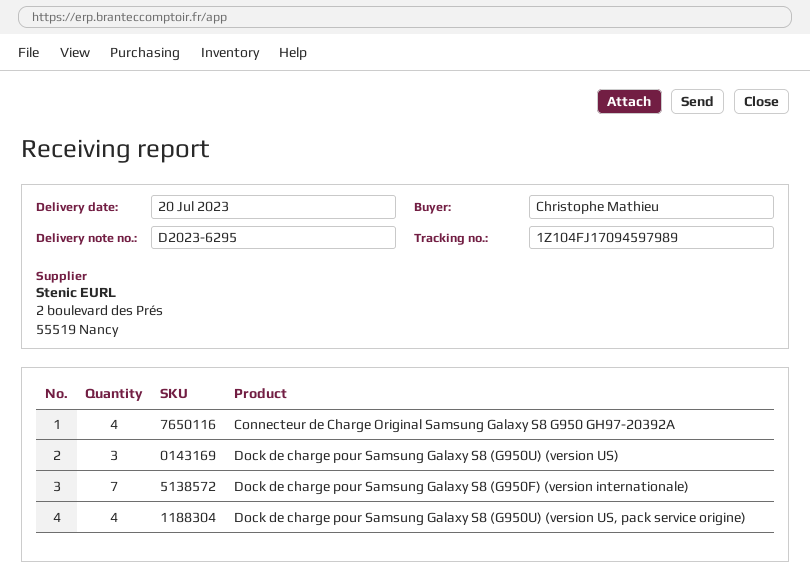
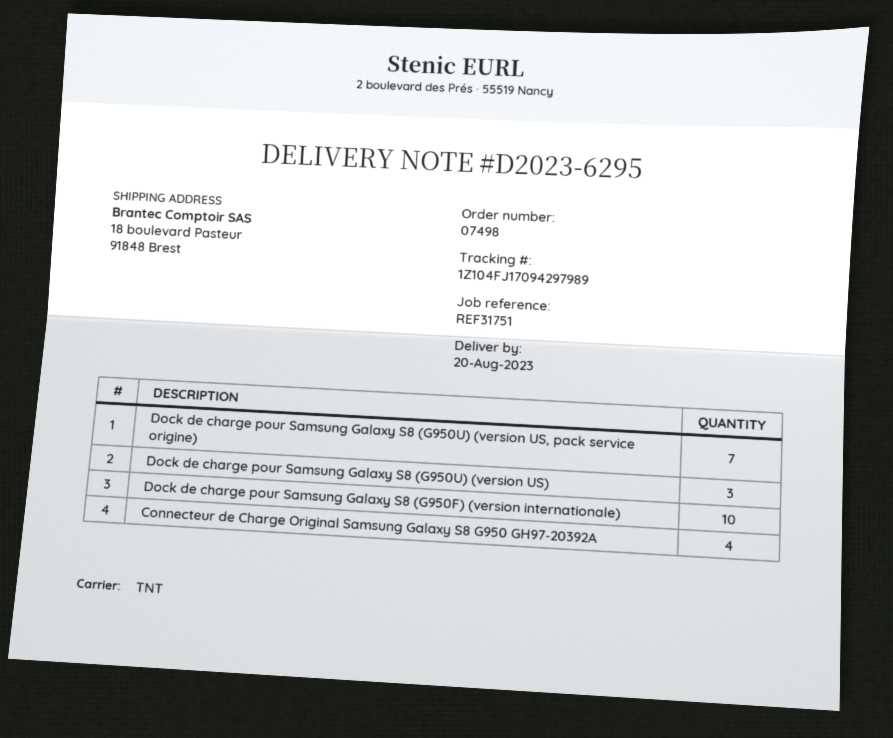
delivery date: 2023-07-20 -> 2023-08-20
tracking number: 1Z104FJ17094597989 -> 1Z104FJ17094297989
Dock de charge pour Samsung Galaxy S8 (G950F) (version internationale): 7 -> 10
Dock de charge pour Samsung Galaxy S8 (G950U) (version US, pack service origine): 4 -> 7

